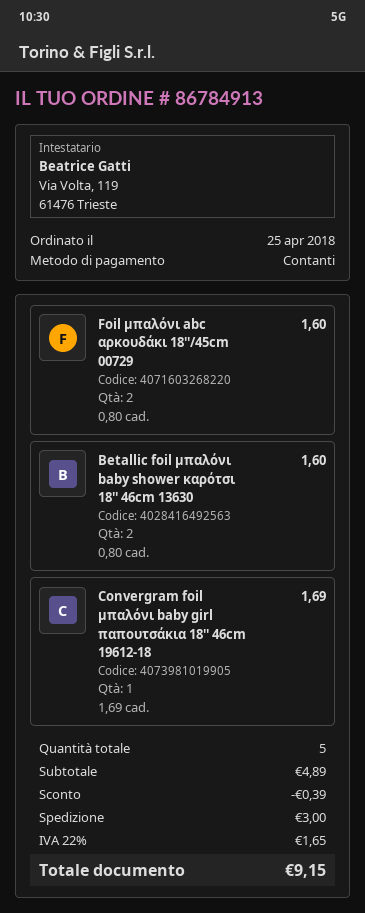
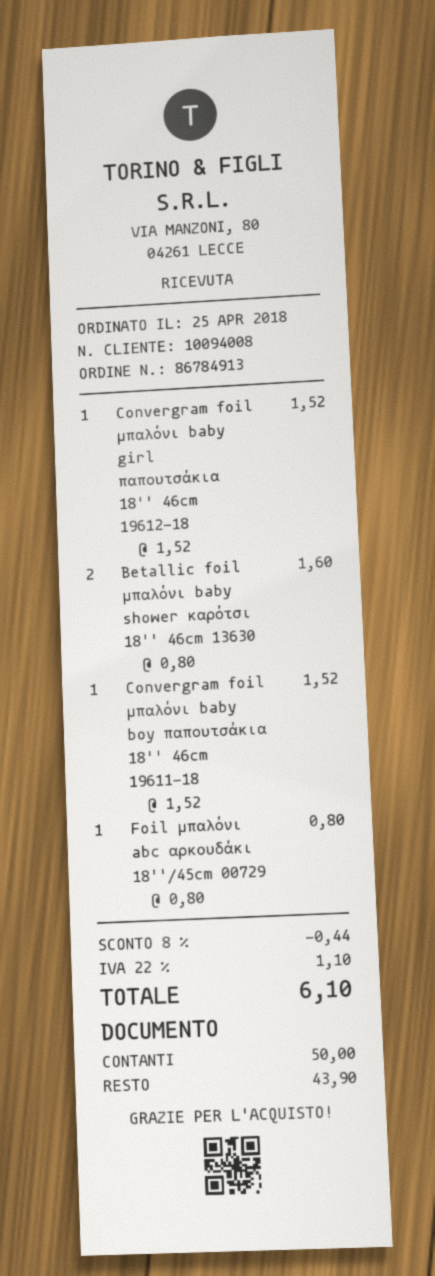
Foil μπαλόνι abc αρκουδάκι 18''/45cm 00729: 2 x 0.80 = 1.60 -> 1 x 0.80 = 0.80
Convergram foil μπαλόνι baby girl παπουτσάκια 18'' 46cm 19612-18: 1 x 1.69 = 1.69 -> 1 x 1.52 = 1.52
Convergram foil μπαλόνι baby boy παπουτσάκια 18'' 46cm 19611-18: none -> 1 x 1.52 = 1.52
discount: 0.39 -> 0.44
shipping: 3.00 -> none
tax: 22% = 1.65 -> 22% = 1.10
total: 9.15 -> 6.10

